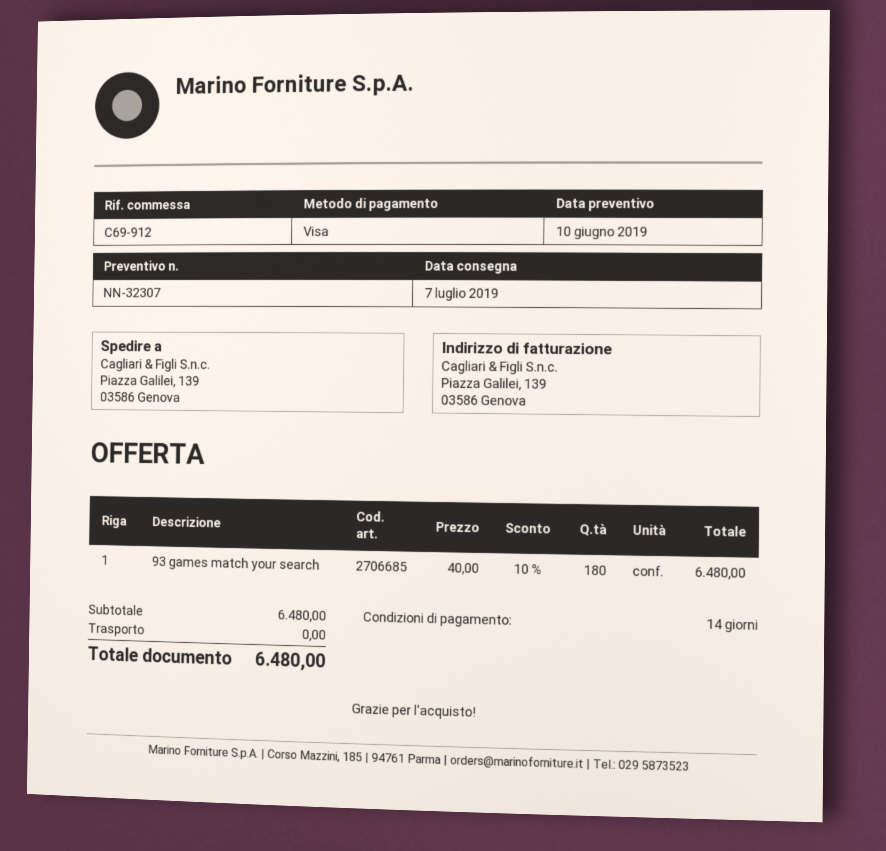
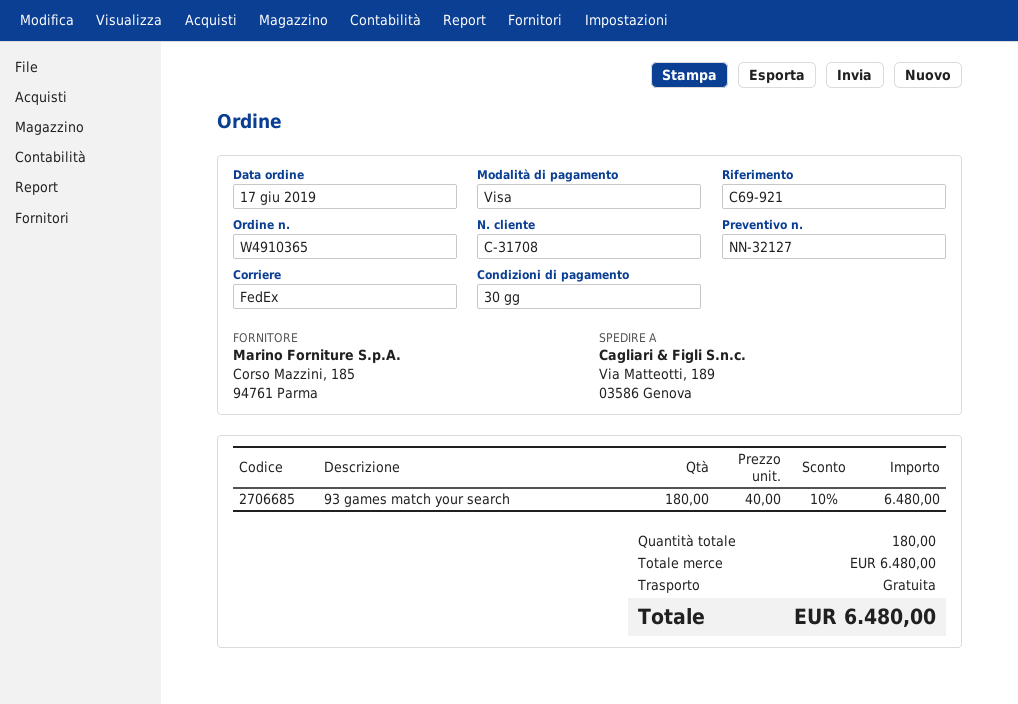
quote number: NN-32307 -> NN-32127
payment terms: 14 days -> 30 days
reference: C69-912 -> C69-921
ship to: Piazza Galilei, 139, 03586 Genova -> Via Matteotti, 189, 03586 Genova

